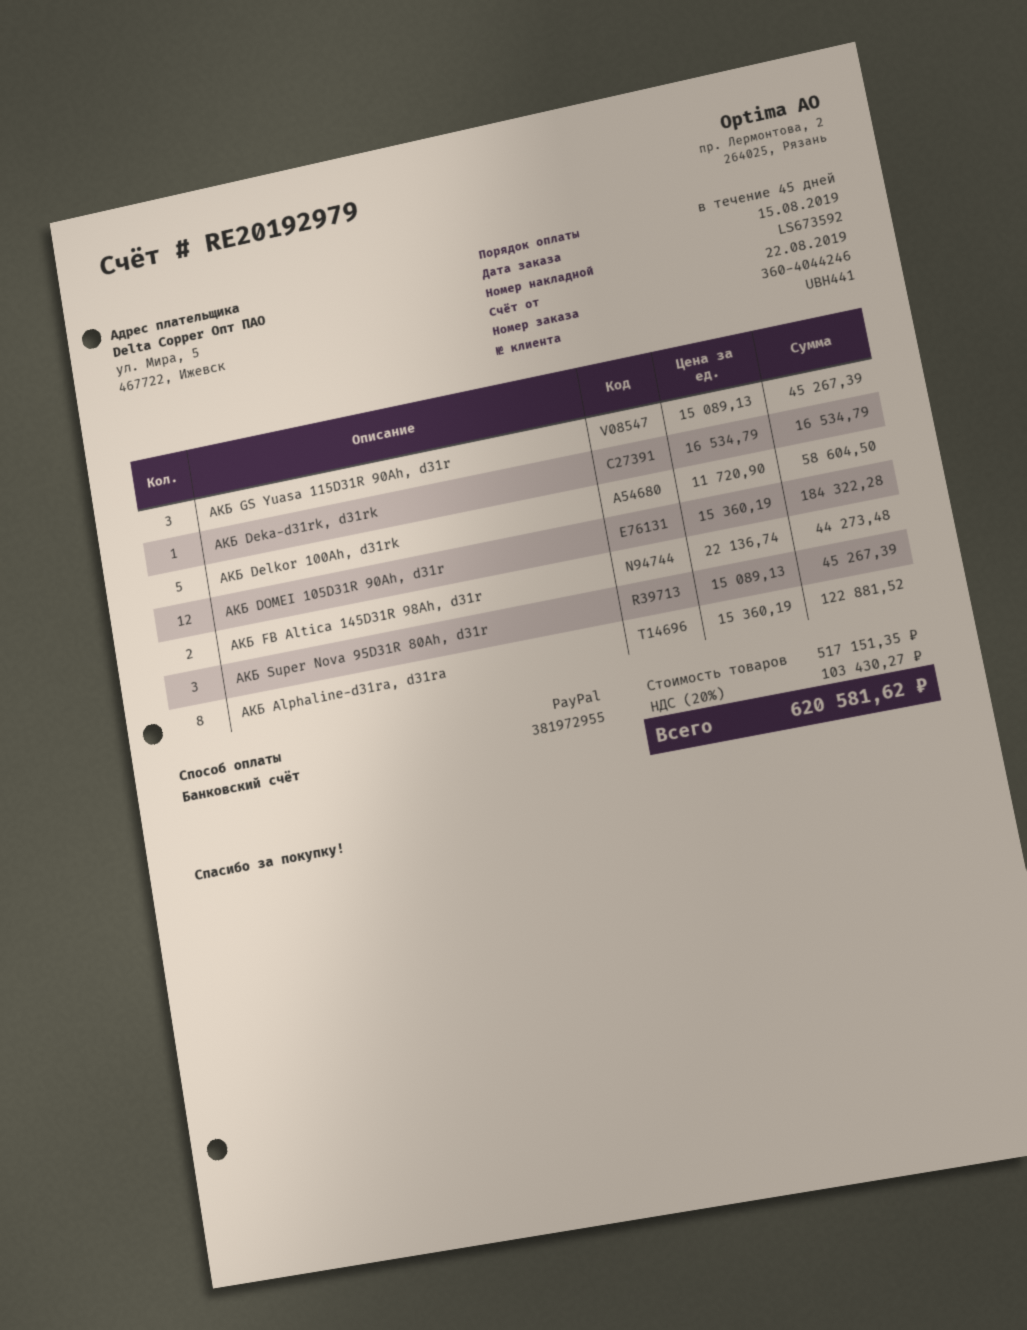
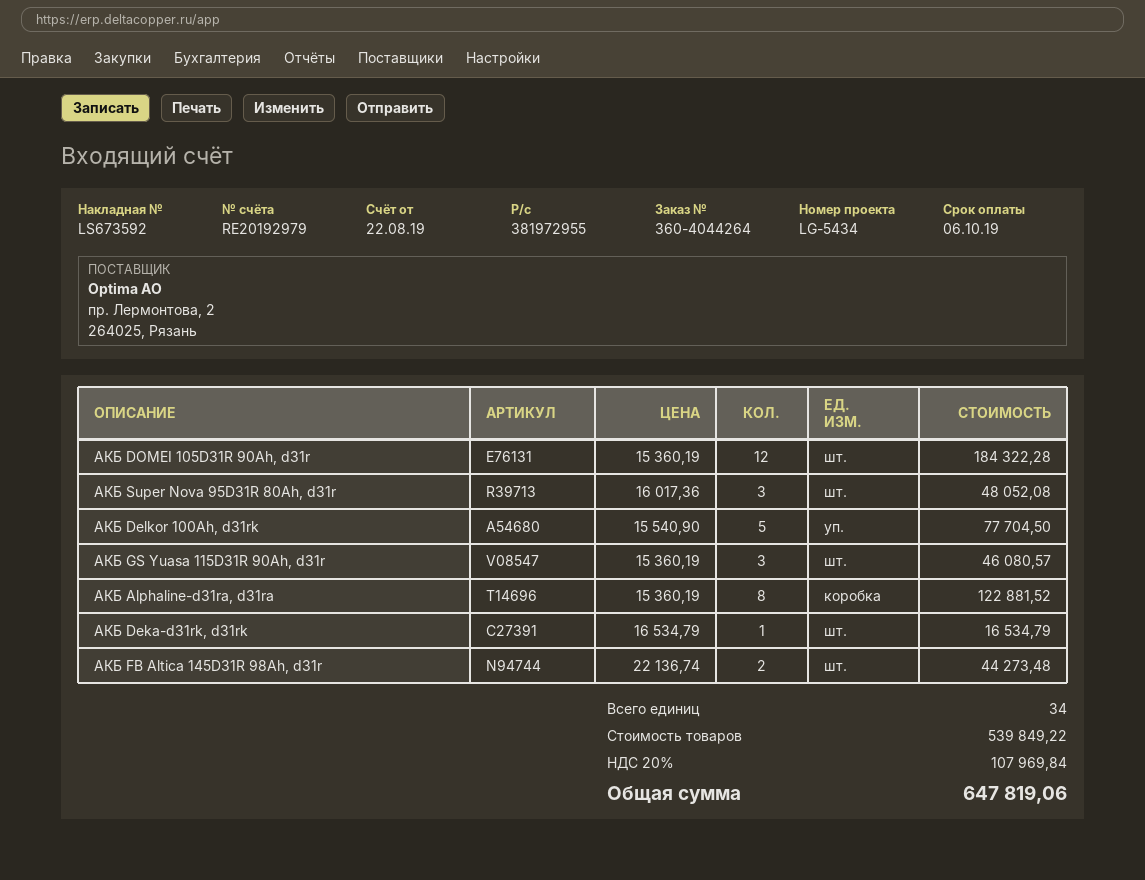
order number: 360-4044246 -> 360-4044264
АКБ GS Yuasa 115D31R 90Ah, d31r: 3 x 15089.13 = 45267.39 -> 3 x 15360.19 = 46080.57
АКБ Delkor 100Ah, d31rk: 5 x 11720.90 = 58604.50 -> 5 x 15540.90 = 77704.50
АКБ Super Nova 95D31R 80Ah, d31r: 3 x 15089.13 = 45267.39 -> 3 x 16017.36 = 48052.08
subtotal: 517151.35 -> 539849.22
tax: 20% = 103430.27 -> 20% = 107969.84
total: 620581.62 -> 647819.06

